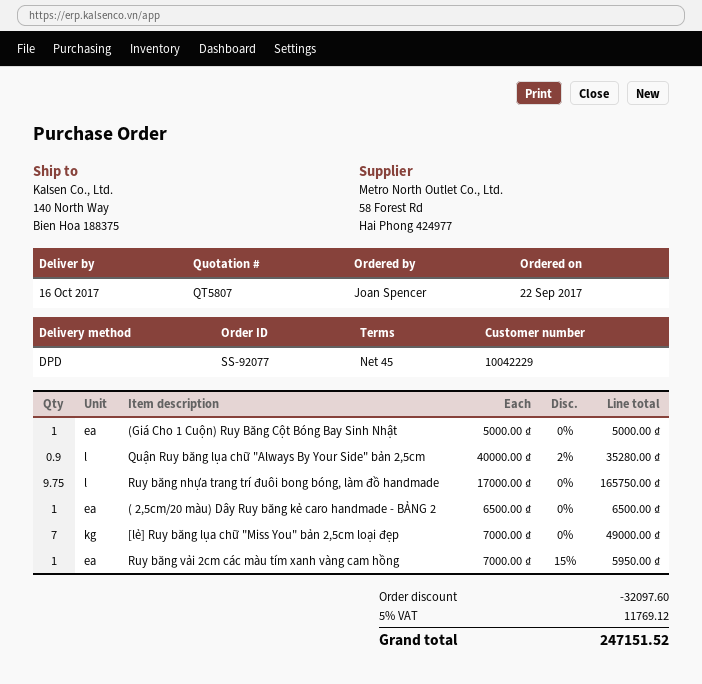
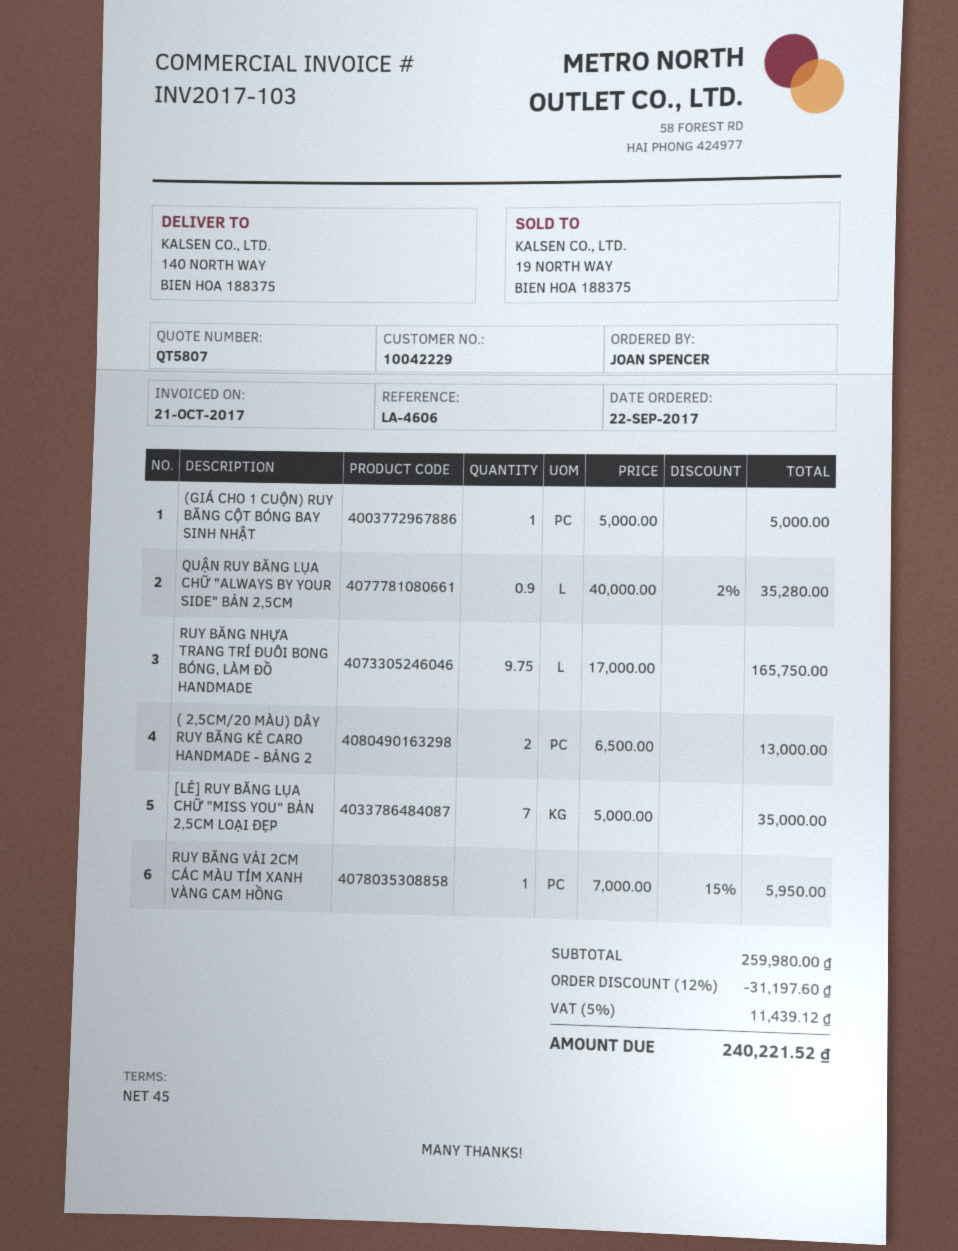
( 2,5cm/20 màu) Dây Ruy băng kẻ caro handmade - BẢNG 2: 1 x 6500.00 = 6500.00 -> 2 x 6500.00 = 13000.00
[lẻ] Ruy băng lụa chữ "Miss You" bản 2,5cm loại đẹp: 7 x 7000.00 = 49000.00 -> 7 x 5000.00 = 35000.00
discount: 32097.60 -> 31197.60
tax: 5% = 11769.12 -> 5% = 11439.12
total: 247151.52 -> 240221.52

